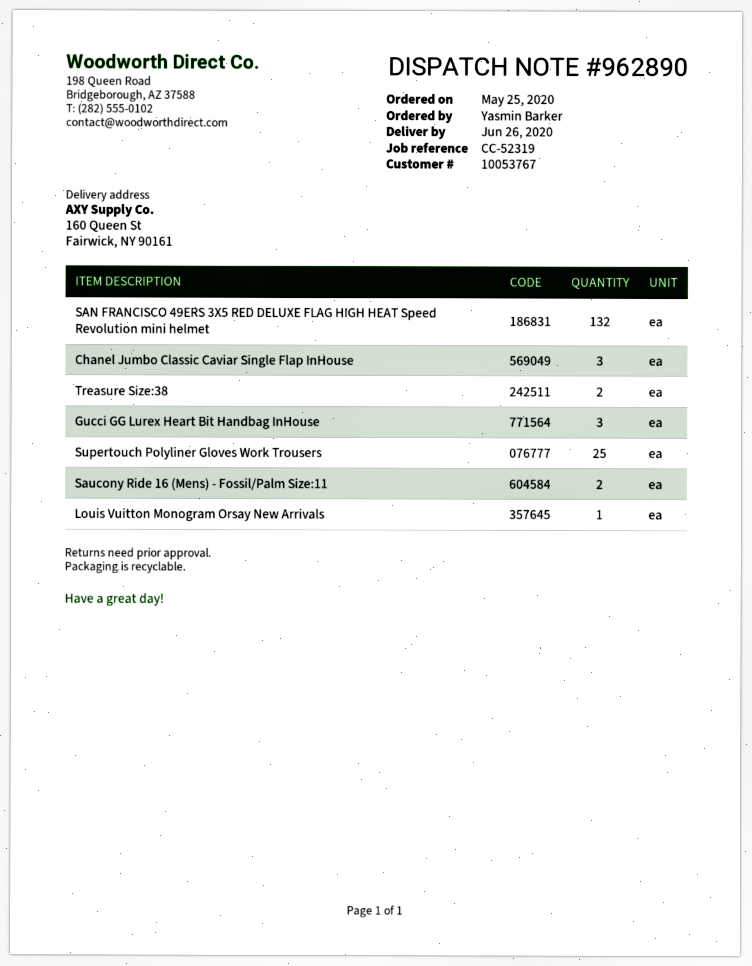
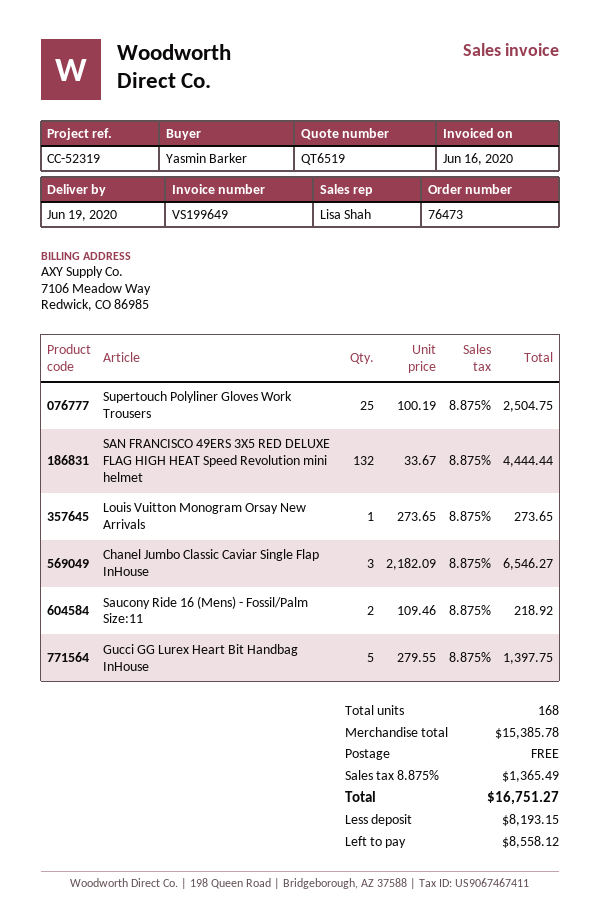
delivery date: 2020-06-26 -> 2020-06-19
Treasure Size:38: 2 -> none
Gucci GG Lurex Heart Bit Handbag InHouse: 3 -> 5

